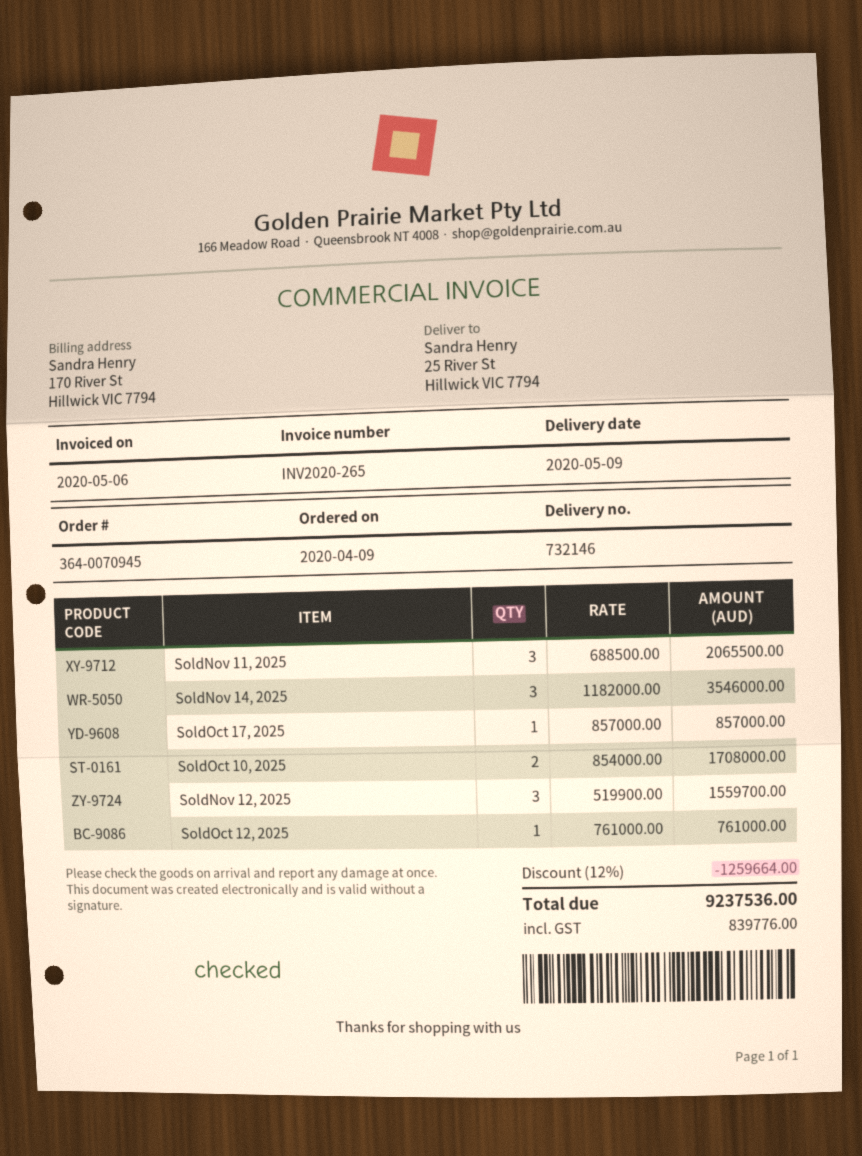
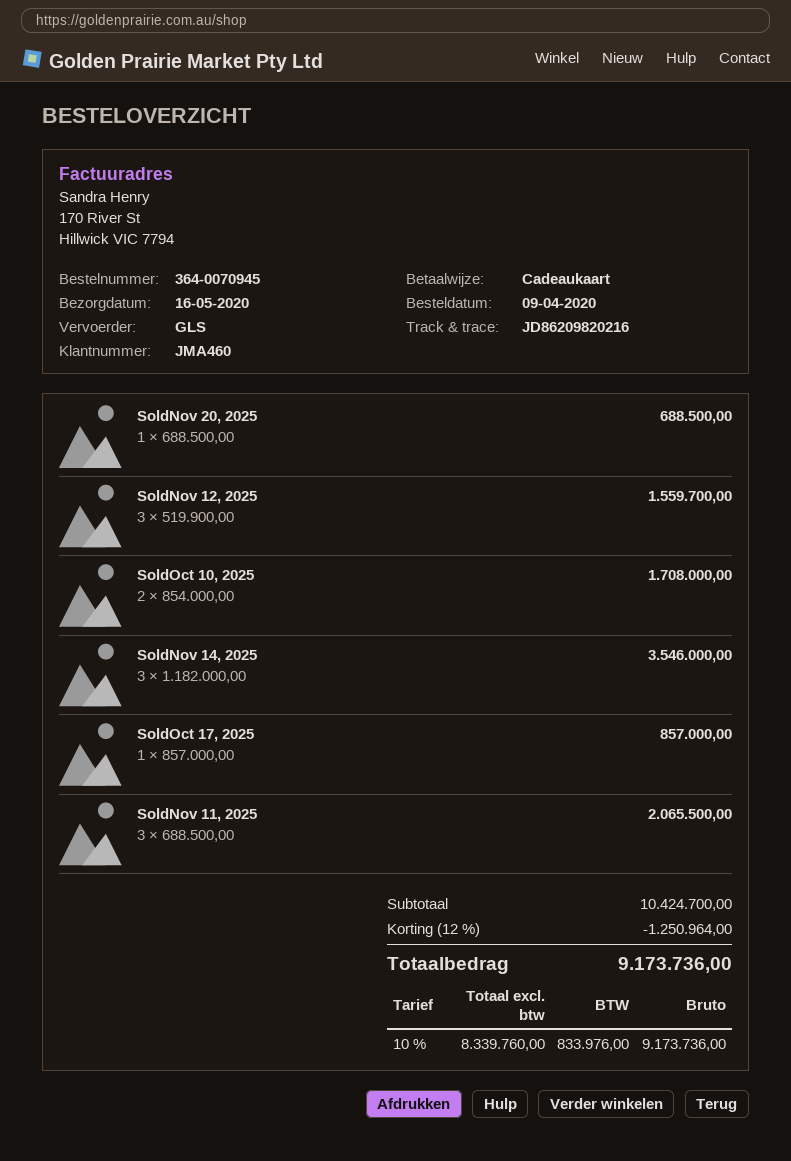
delivery date: 2020-05-09 -> 2020-05-16
SoldOct 12, 2025: 1 x 761000.00 = 761000.00 -> none
SoldNov 20, 2025: none -> 1 x 688500.00 = 688500.00
discount: 12% = 1259664.00 -> 12% = 1250964.00
tax: 839776.00 -> 833976.00
total: 9237536.00 -> 9173736.00

